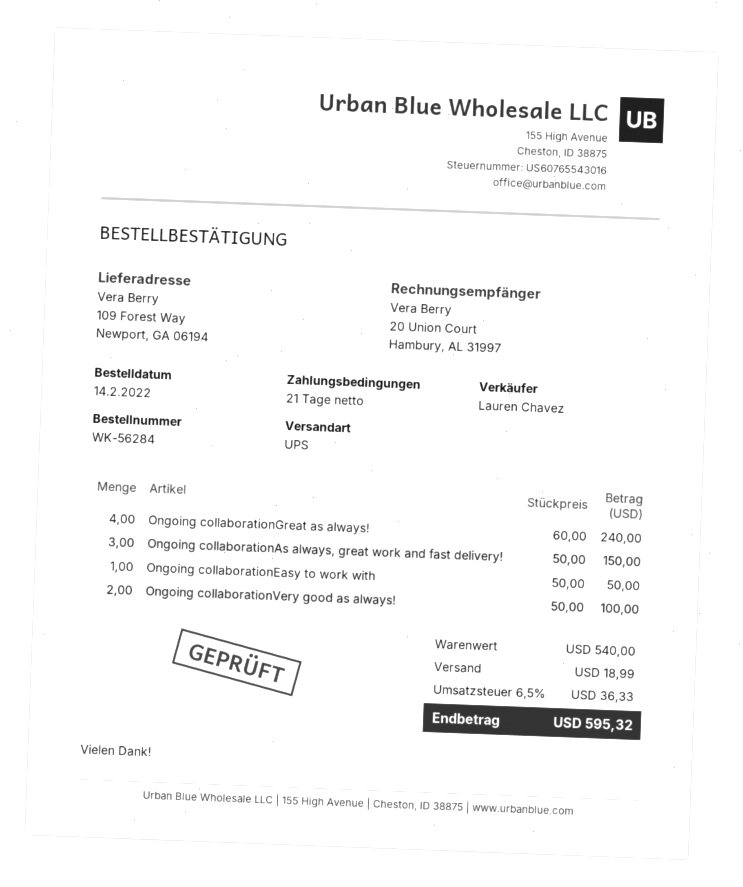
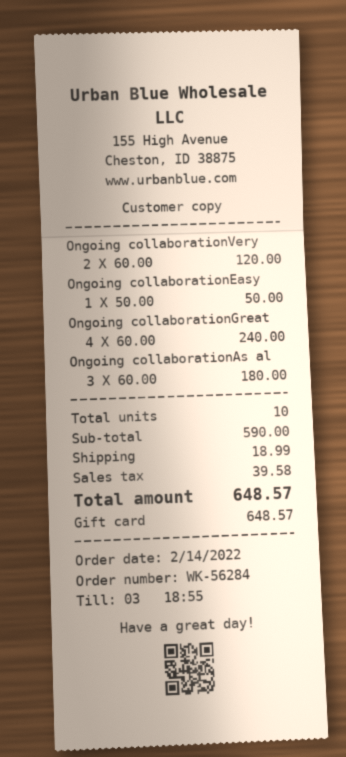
Ongoing collaborationAs always, great work and fast delivery!: 3 x 50.00 = 150.00 -> 3 x 60.00 = 180.00
Ongoing collaborationVery good as always!: 2 x 50.00 = 100.00 -> 2 x 60.00 = 120.00
subtotal: 540.00 -> 590.00
tax: 36.33 -> 39.58
total: 595.32 -> 648.57

